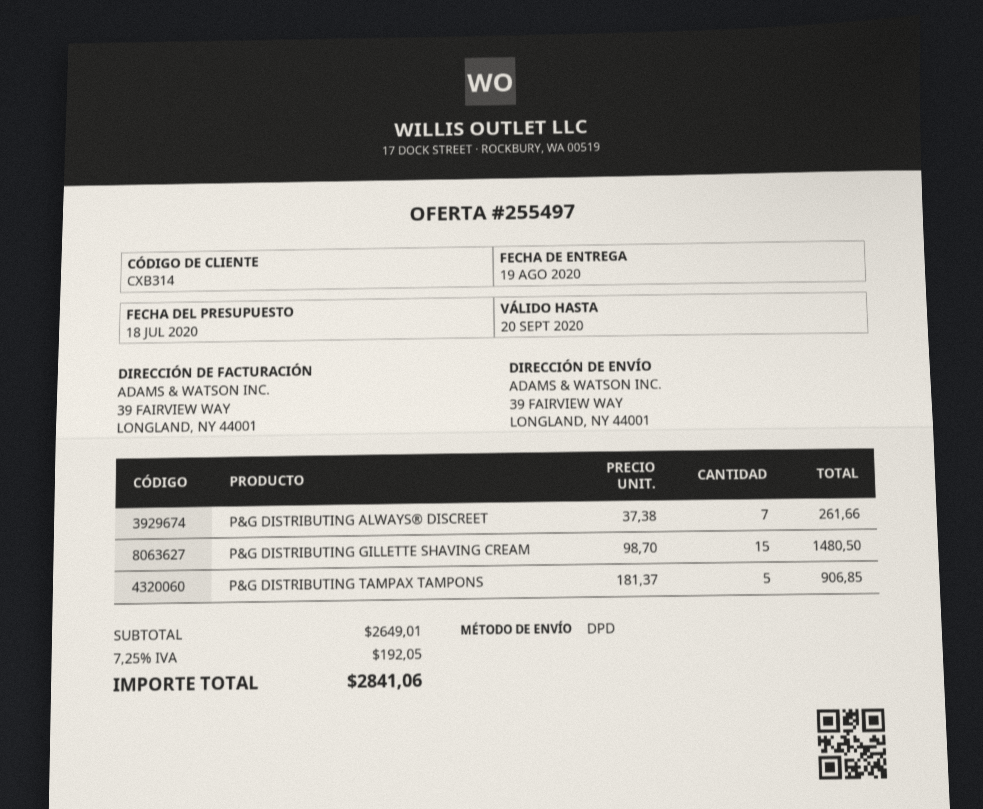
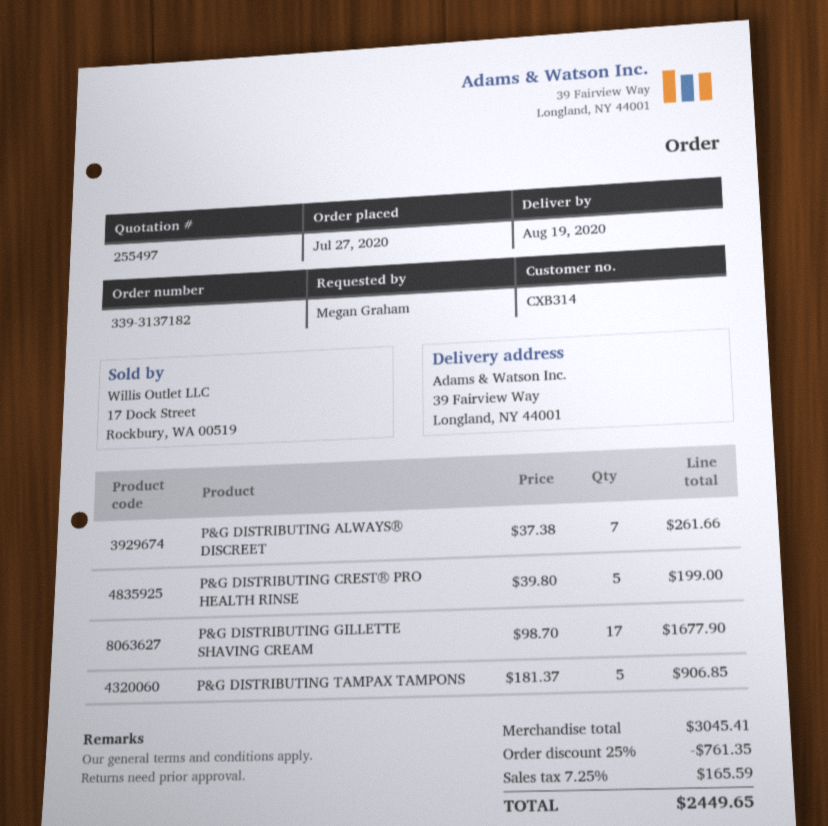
P&G DISTRIBUTING GILLETTE SHAVING CREAM: 15 x 98.70 = 1480.50 -> 17 x 98.70 = 1677.90
P&G DISTRIBUTING CREST® PRO HEALTH RINSE: none -> 5 x 39.80 = 199.00
subtotal: 2649.01 -> 3045.41
discount: none -> 25% = 761.35
tax: 7.25% = 192.05 -> 7.25% = 165.59
total: 2841.06 -> 2449.65

